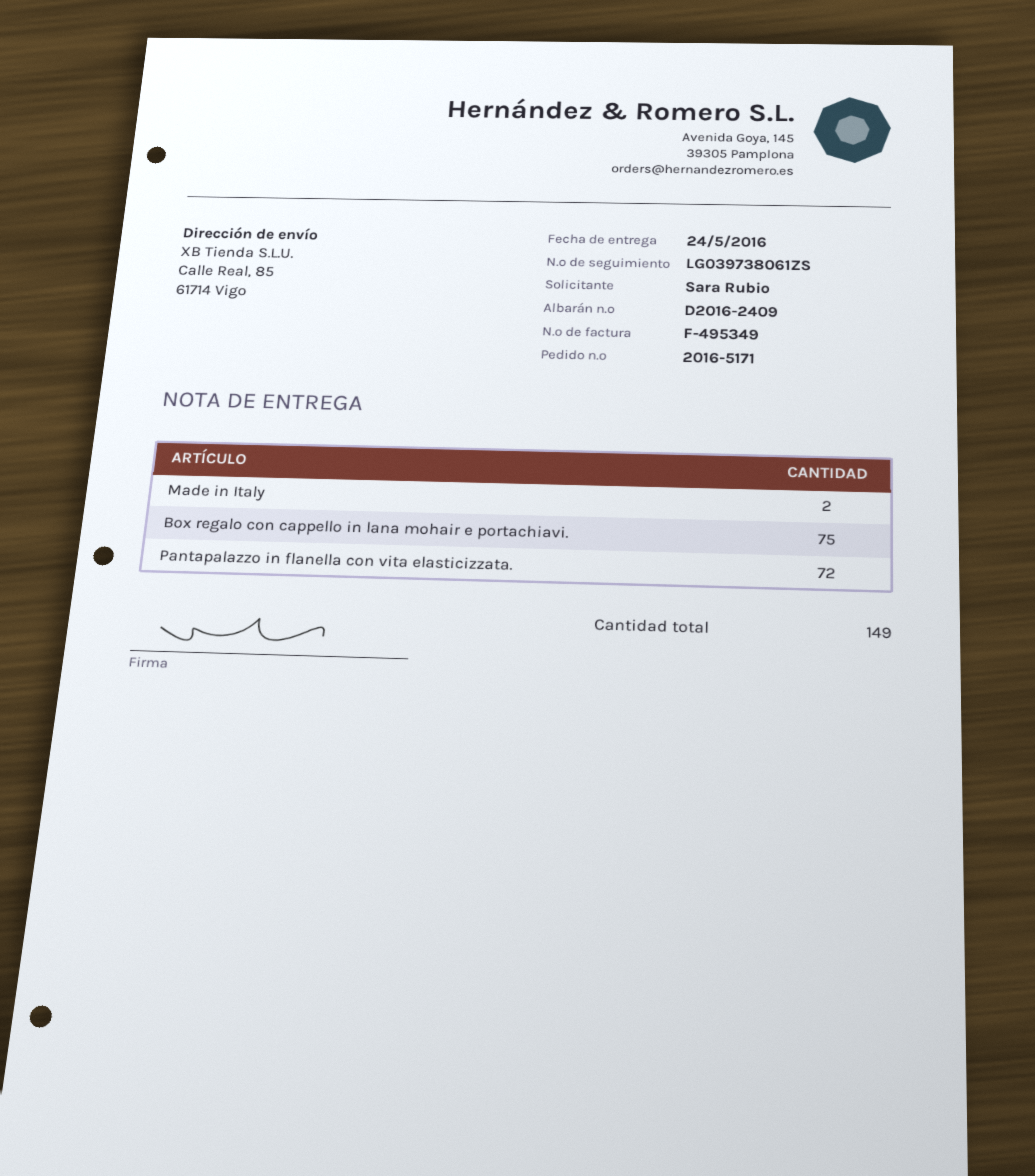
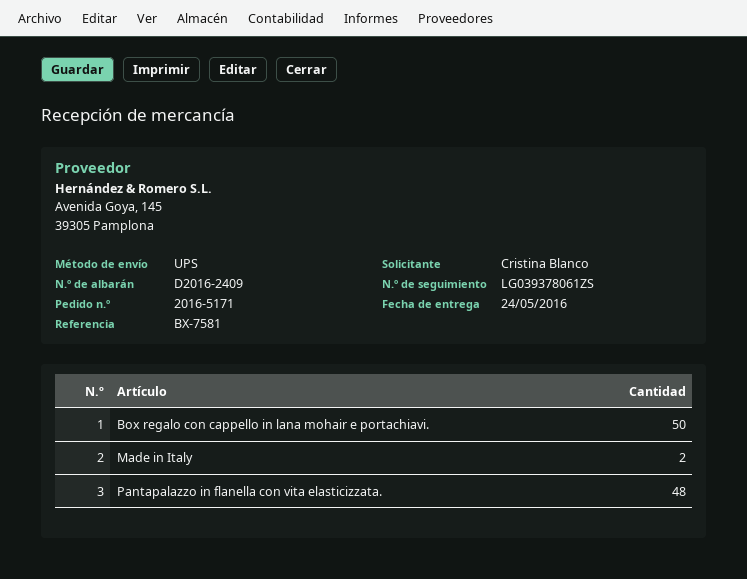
ordered by: Sara Rubio -> Cristina Blanco
tracking number: LG039738061ZS -> LG039378061ZS
Box regalo con cappello in lana mohair e portachiavi.: 75 -> 50
Pantapalazzo in flanella con vita elasticizzata.: 72 -> 48

